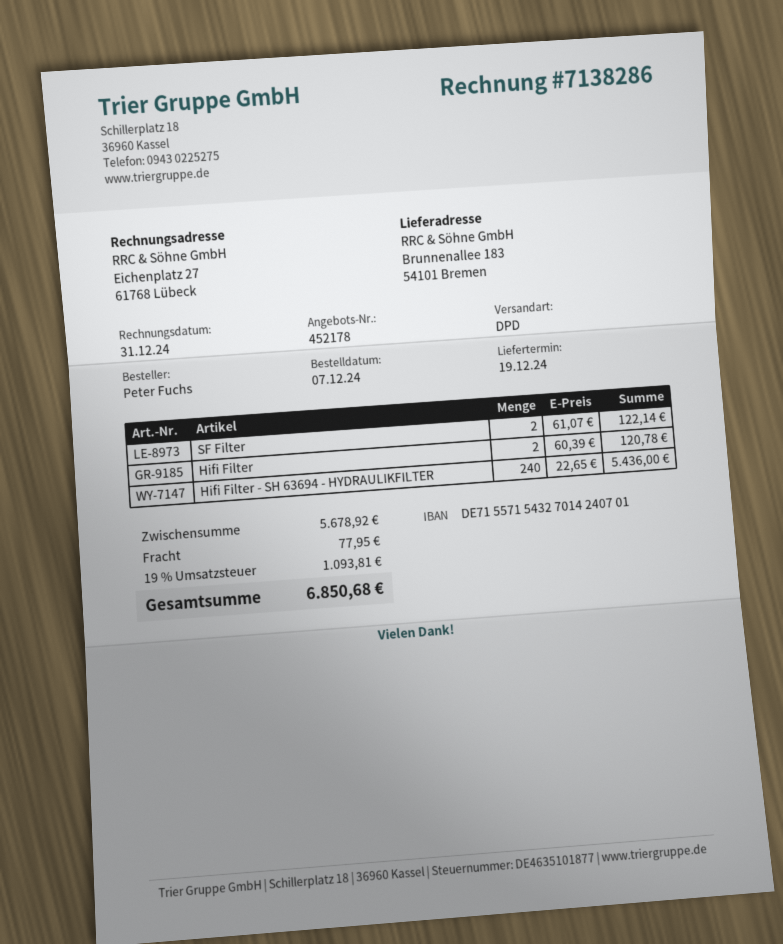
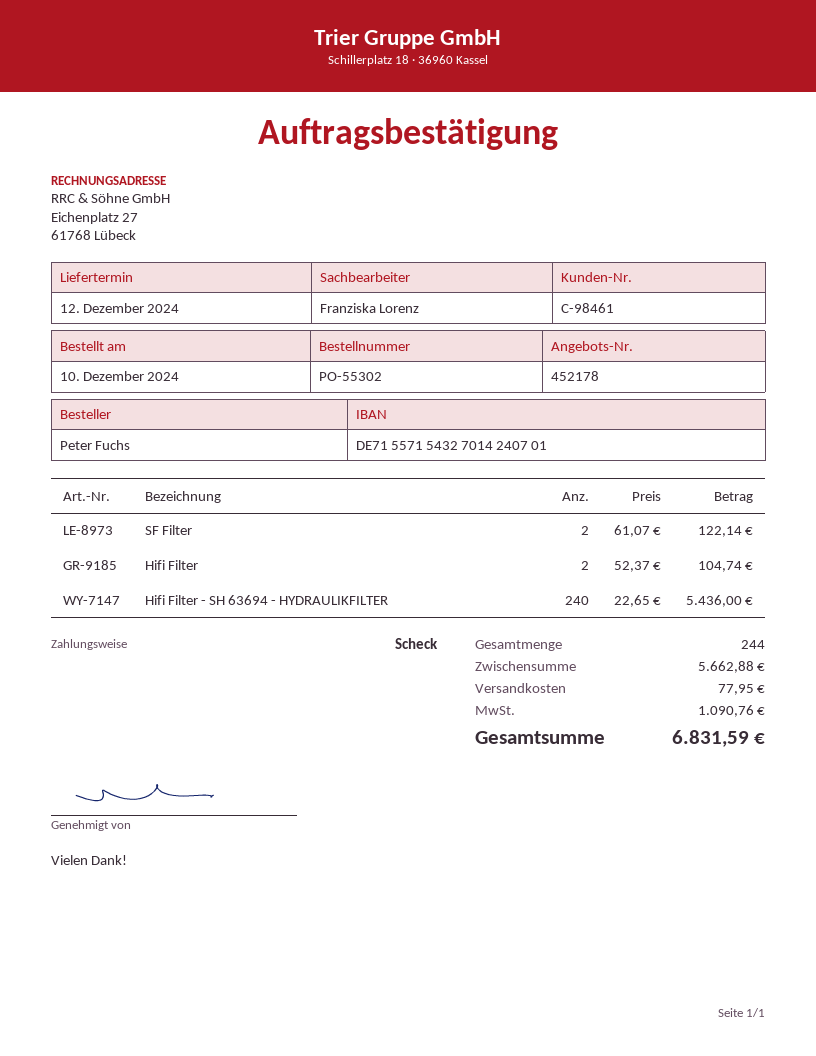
order date: 2024-12-07 -> 2024-12-10
delivery date: 2024-12-19 -> 2024-12-12
Hifi Filter: 2 x 60.39 = 120.78 -> 2 x 52.37 = 104.74
subtotal: 5678.92 -> 5662.88
tax: 1093.81 -> 1090.76
total: 6850.68 -> 6831.59

